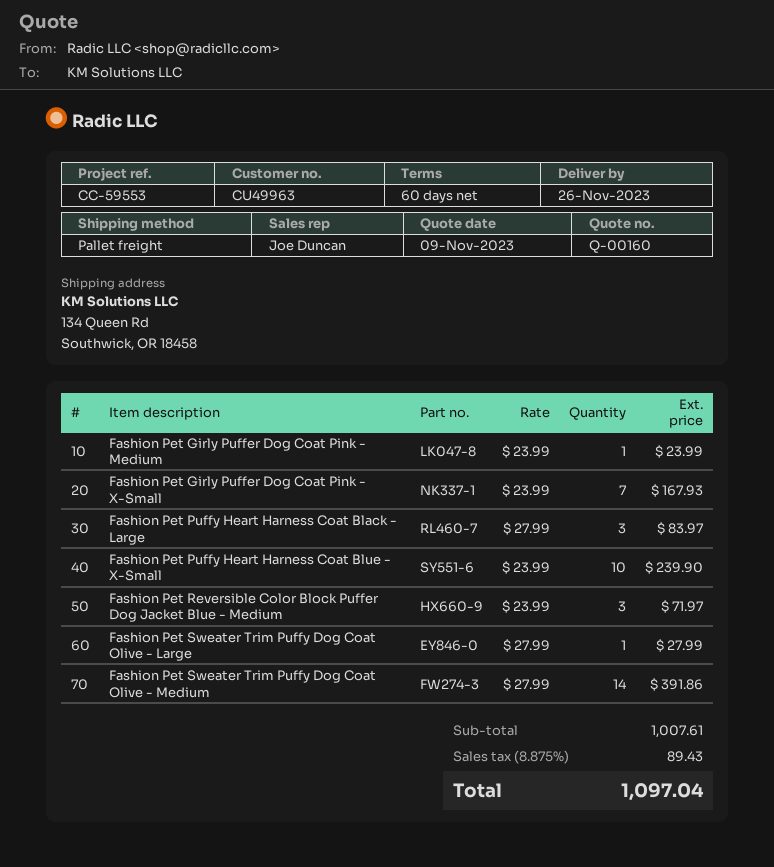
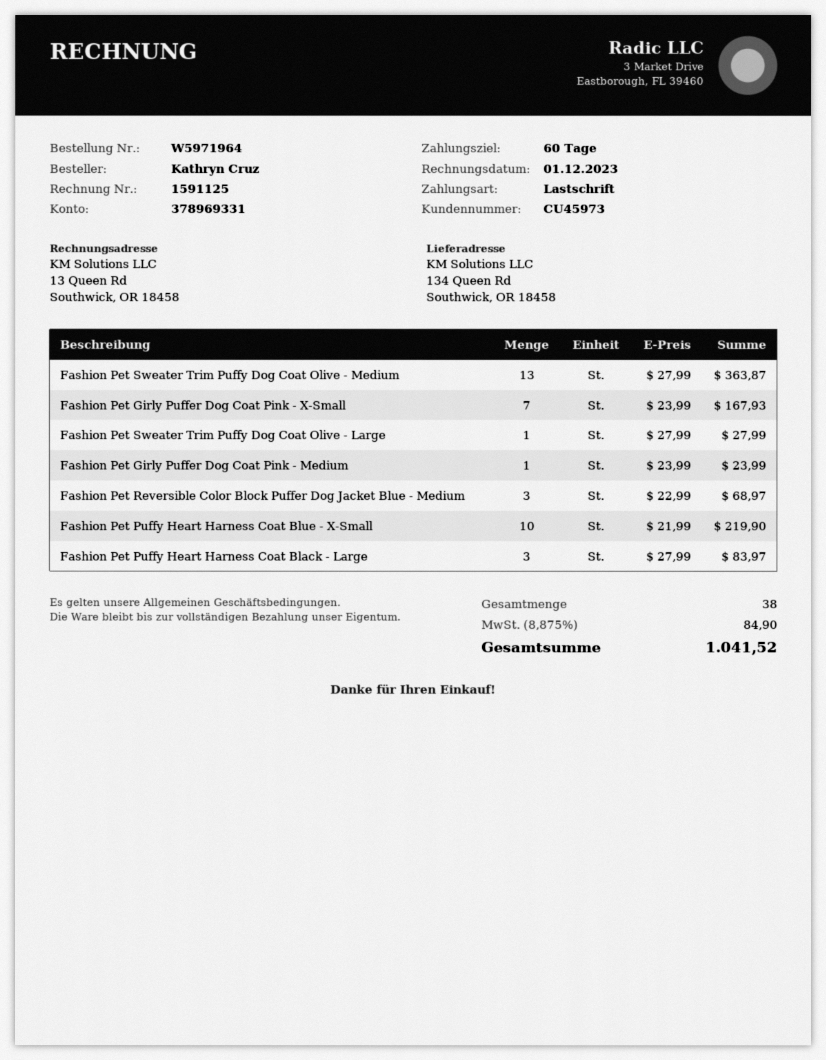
customer number: CU49963 -> CU45973
Fashion Pet Puffy Heart Harness Coat Blue - X-Small: 10 x 23.99 = 239.90 -> 10 x 21.99 = 219.90
Fashion Pet Reversible Color Block Puffer Dog Jacket Blue - Medium: 3 x 23.99 = 71.97 -> 3 x 22.99 = 68.97
Fashion Pet Sweater Trim Puffy Dog Coat Olive - Medium: 14 x 27.99 = 391.86 -> 13 x 27.99 = 363.87
tax: 8.875% = 89.43 -> 8.875% = 84.90
total: 1097.04 -> 1041.52

